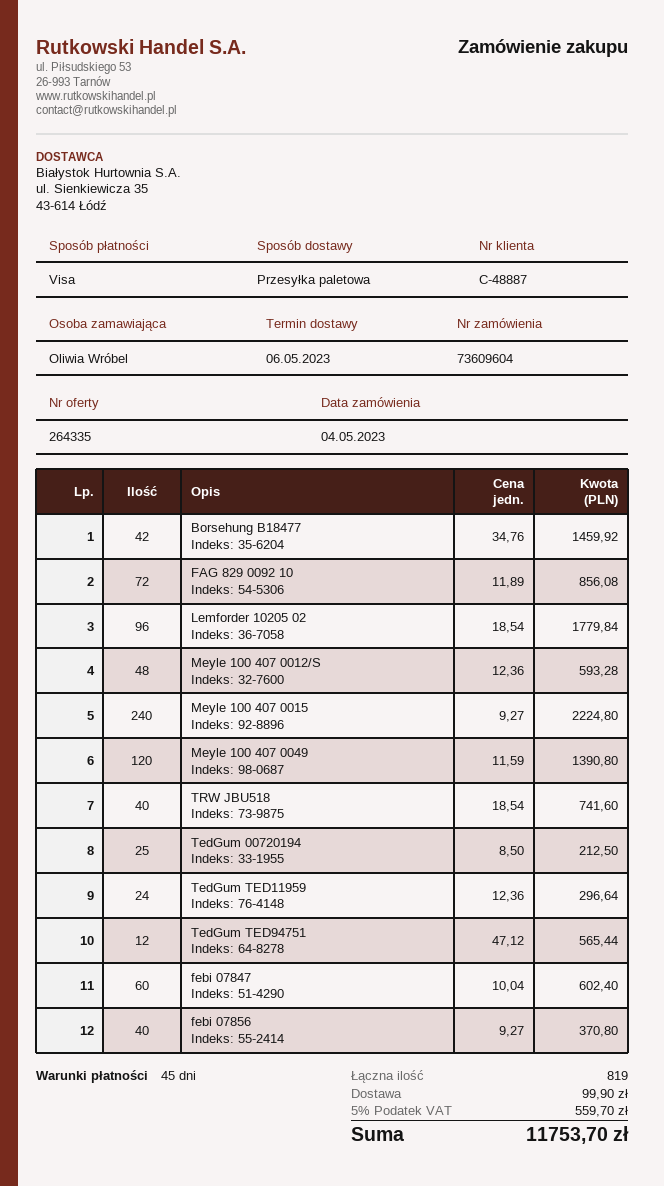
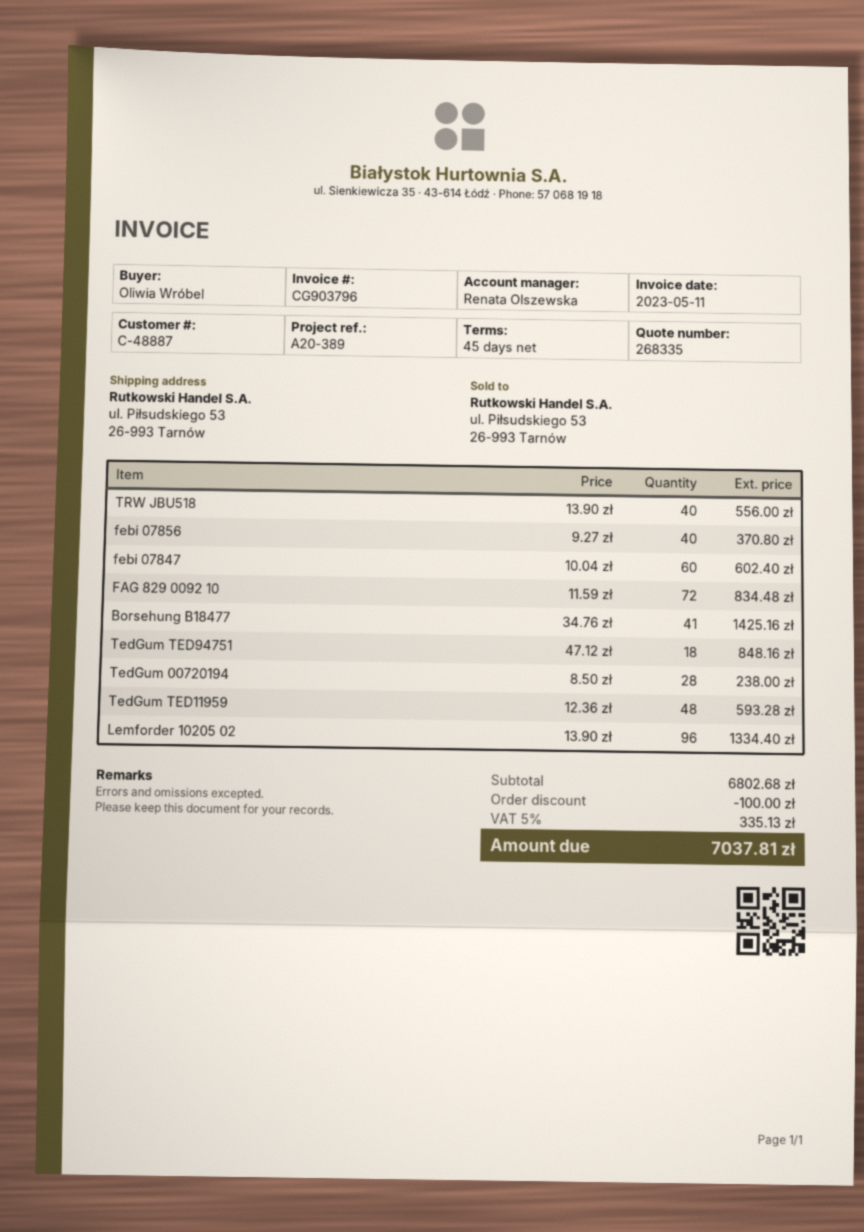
quote number: 264335 -> 268335
Borsehung B18477: 42 x 34.76 = 1459.92 -> 41 x 34.76 = 1425.16
FAG 829 0092 10: 72 x 11.89 = 856.08 -> 72 x 11.59 = 834.48
Lemforder 10205 02: 96 x 18.54 = 1779.84 -> 96 x 13.90 = 1334.40
Meyle 100 407 0012/S: 48 x 12.36 = 593.28 -> none
Meyle 100 407 0015: 240 x 9.27 = 2224.80 -> none
Meyle 100 407 0049: 120 x 11.59 = 1390.80 -> none
TRW JBU518: 40 x 18.54 = 741.60 -> 40 x 13.90 = 556.00
TedGum 00720194: 25 x 8.50 = 212.50 -> 28 x 8.50 = 238.00
TedGum TED11959: 24 x 12.36 = 296.64 -> 48 x 12.36 = 593.28
TedGum TED94751: 12 x 47.12 = 565.44 -> 18 x 47.12 = 848.16
discount: none -> 100.00
shipping: 99.90 -> none
tax: 5% = 559.70 -> 5% = 335.13
total: 11753.70 -> 7037.81

